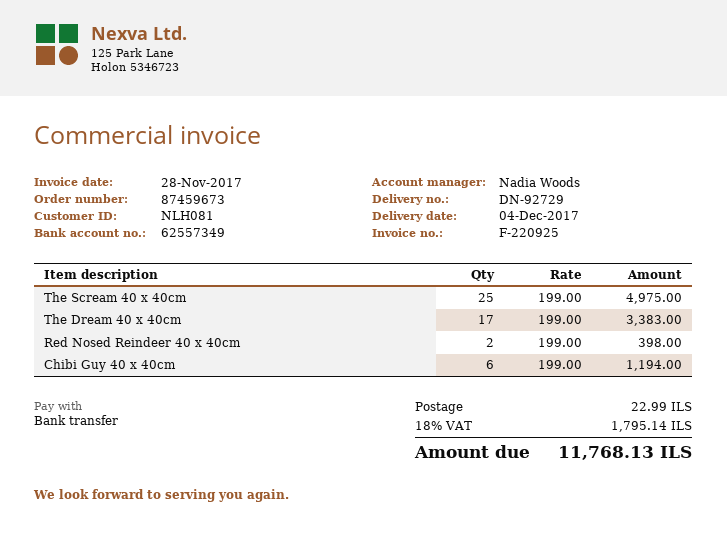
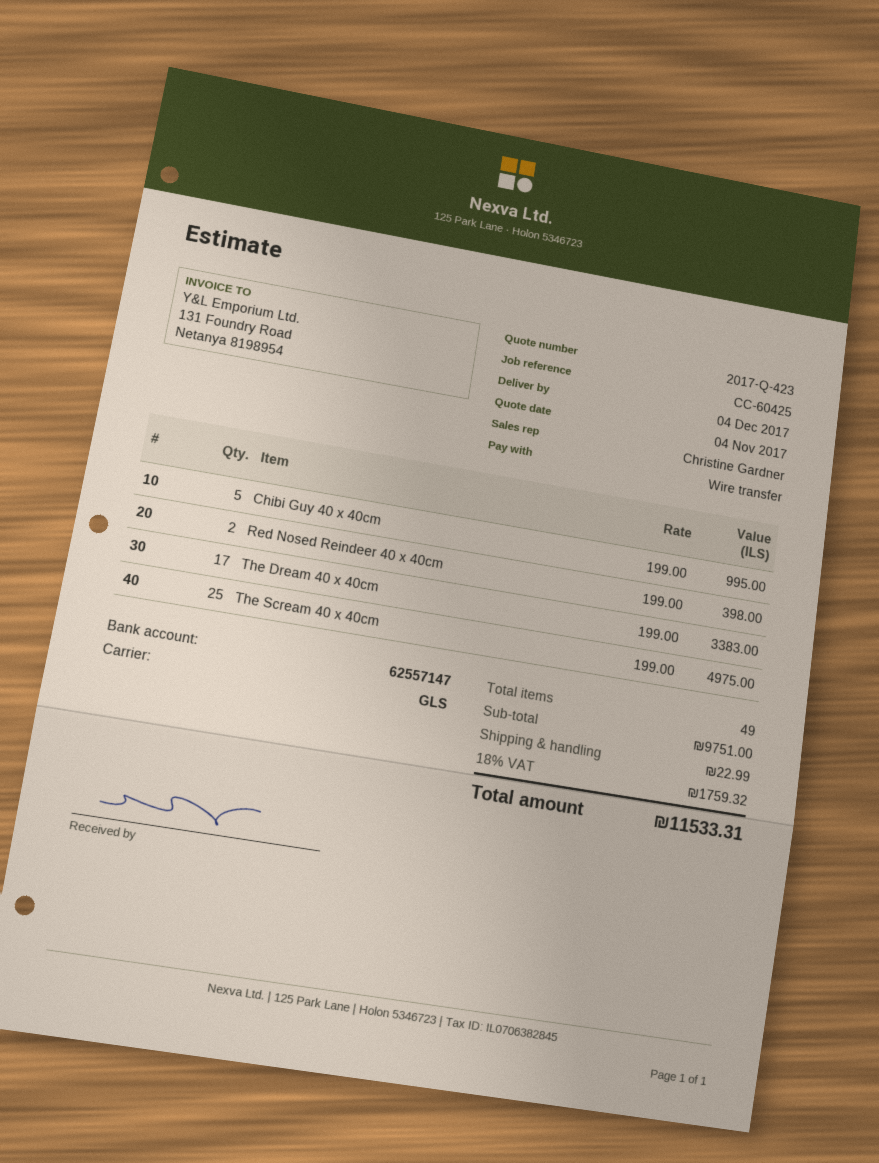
sales rep: Nadia Woods -> Christine Gardner
bank account: 62557349 -> 62557147
Chibi Guy 40 x 40cm: 6 x 199.00 = 1194.00 -> 5 x 199.00 = 995.00
tax: 18% = 1795.14 -> 18% = 1759.32
total: 11768.13 -> 11533.31

